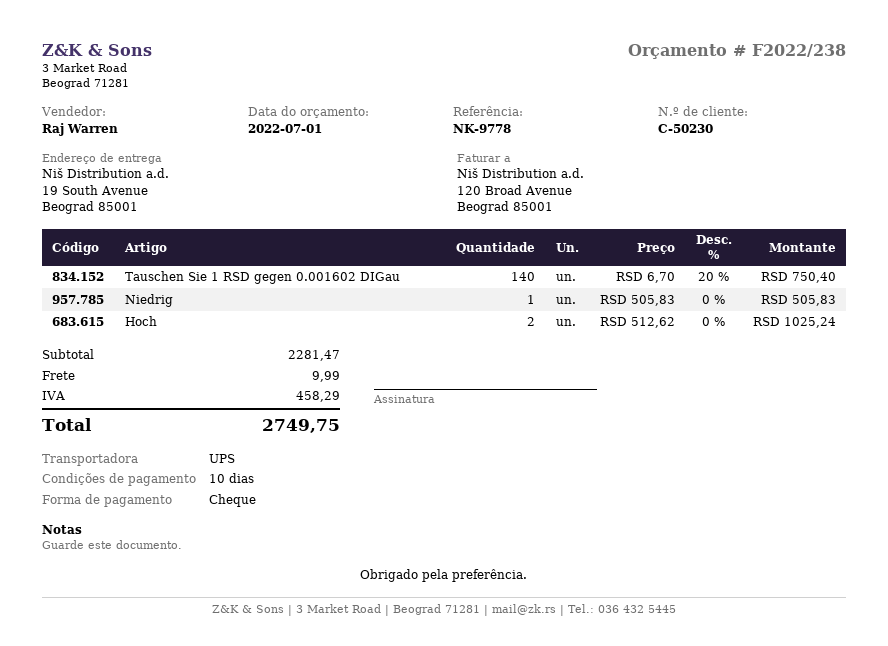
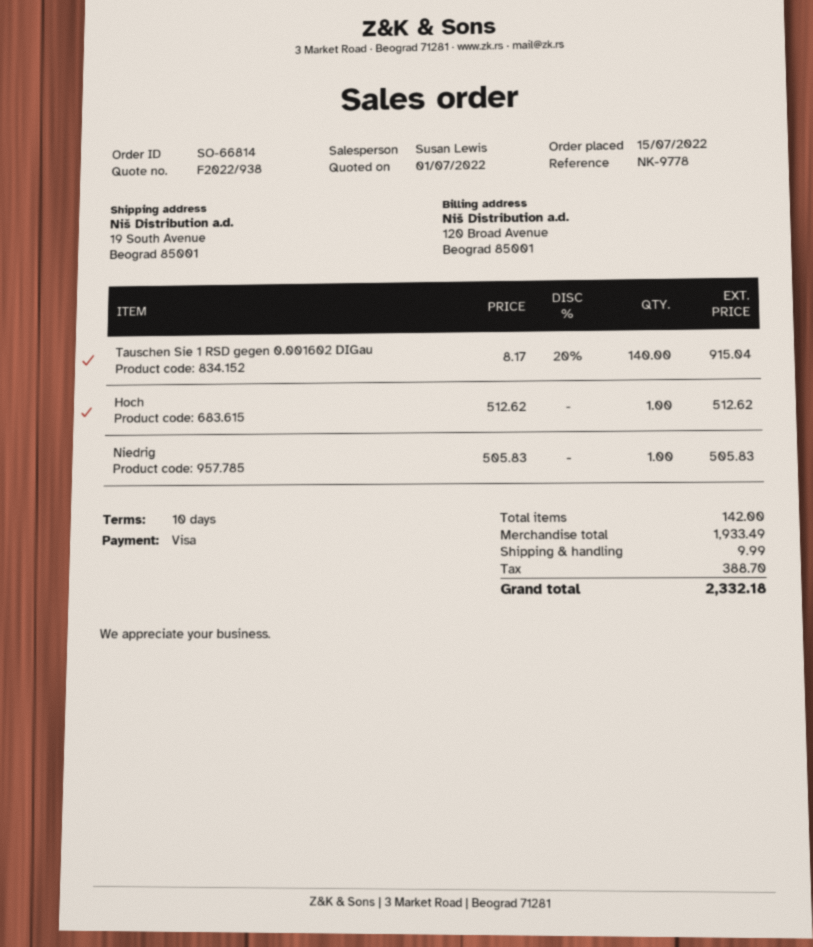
quote number: F2022/238 -> F2022/938
sales rep: Raj Warren -> Susan Lewis
payment method: cheque -> Visa
Tauschen Sie 1 RSD gegen 0.001602 DIGau: 140 x 6.70 - 20% = 750.40 -> 140 x 8.17 - 20% = 915.04
Hoch: 2 x 512.62 = 1025.24 -> 1 x 512.62 = 512.62
subtotal: 2281.47 -> 1933.49
tax: 458.29 -> 388.70
total: 2749.75 -> 2332.18

